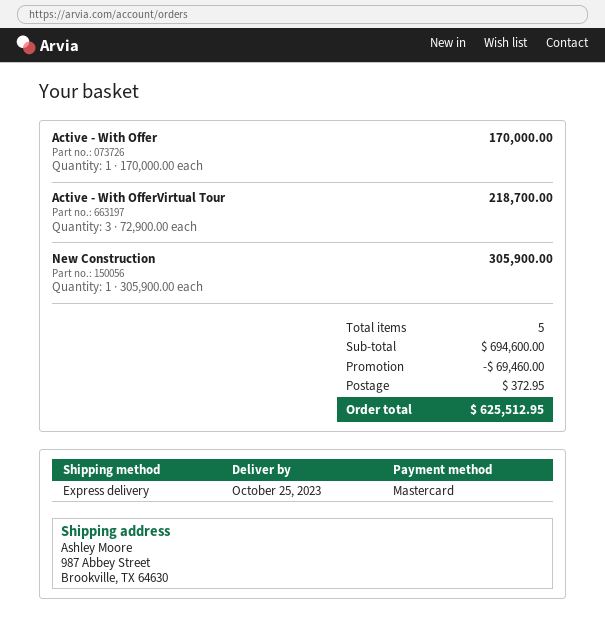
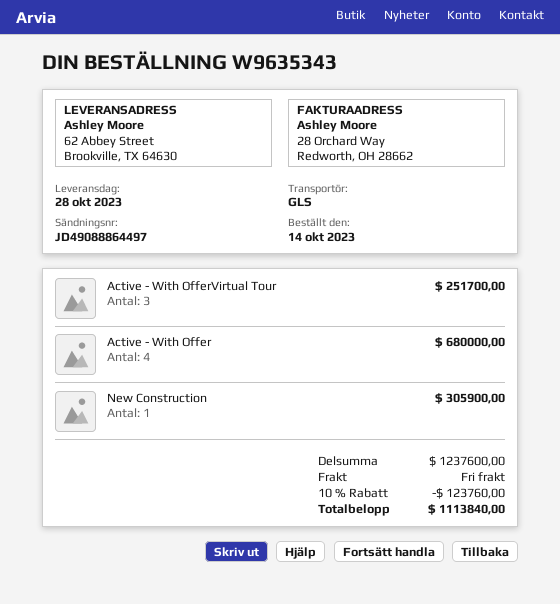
delivery date: 2023-10-25 -> 2023-10-28
shipping method: express -> GLS
ship to: 987 Abbey Street, Brookville, TX 64630 -> 62 Abbey Street, Brookville, TX 64630
Active - With Offer: 1 for 170000.00 -> 4 for 680000.00
Active - With OfferVirtual Tour: 3 for 218700.00 -> 3 for 251700.00
subtotal: 694600.00 -> 1237600.00
discount: 69460.00 -> 123760.00
shipping: 372.95 -> 0.00
total: 625512.95 -> 1113840.00

